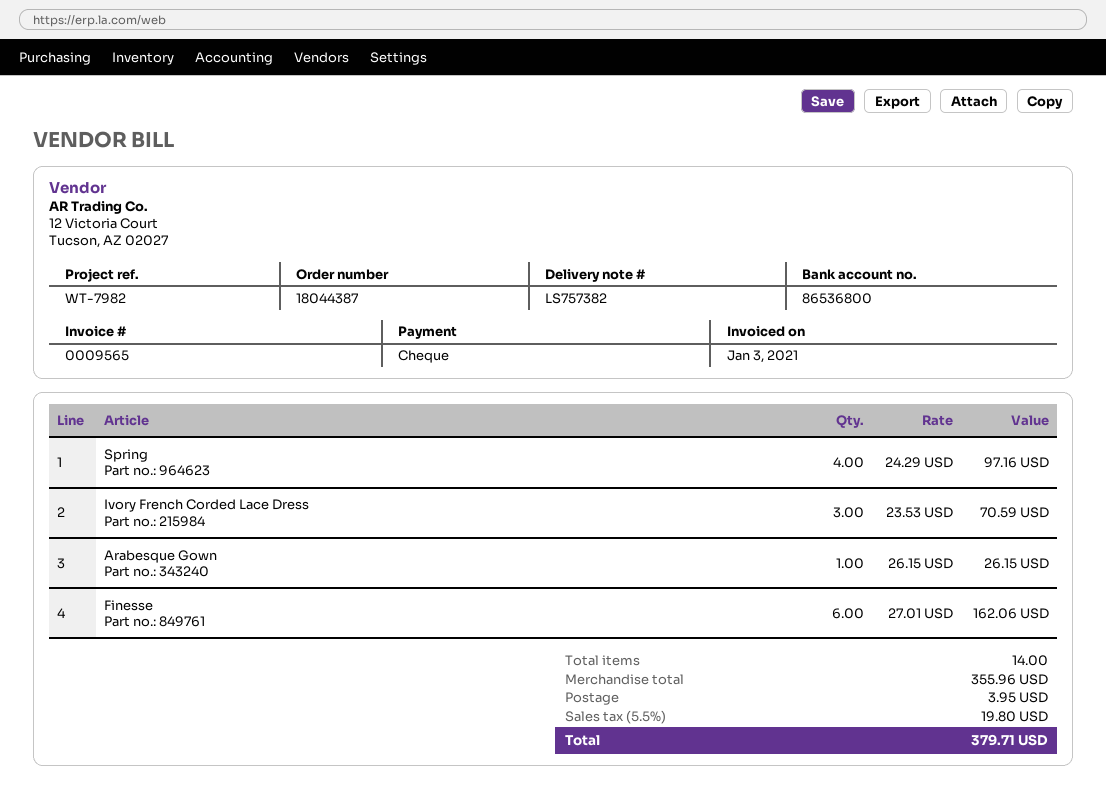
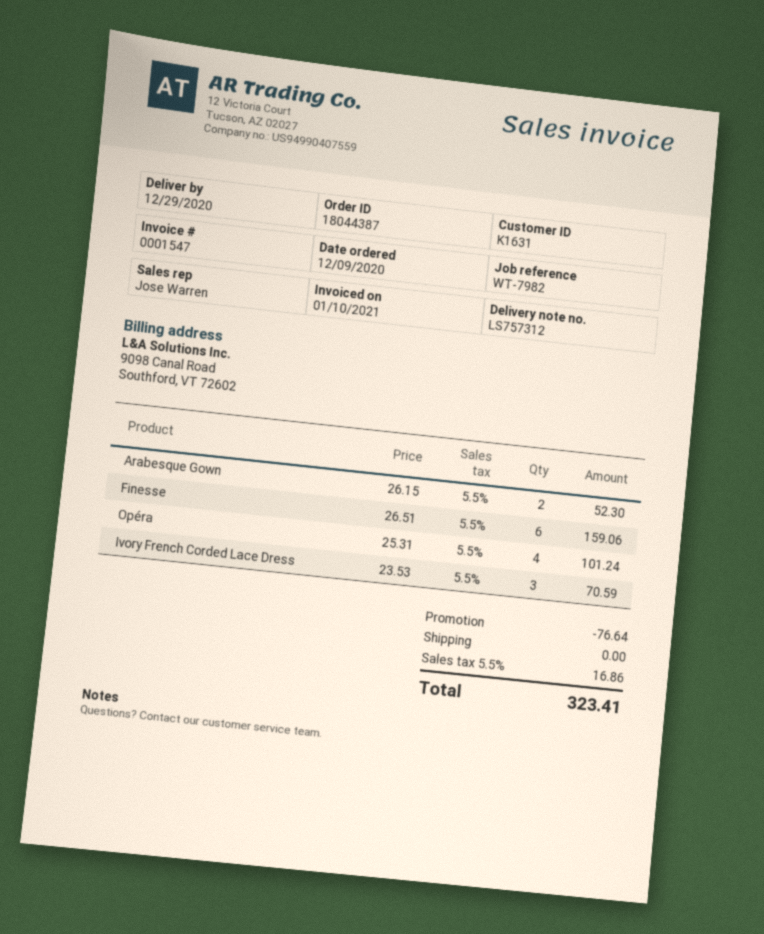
delivery note number: LS757382 -> LS757312
invoice number: 0009565 -> 0001547
invoice date: 2021-01-03 -> 2021-01-10
Spring: 4 x 24.29 = 97.16 -> none
Arabesque Gown: 1 x 26.15 = 26.15 -> 2 x 26.15 = 52.30
Finesse: 6 x 27.01 = 162.06 -> 6 x 26.51 = 159.06
Opéra: none -> 4 x 25.31 = 101.24
discount: none -> 76.64
shipping: 3.95 -> 0.00
tax: 5.5% = 19.80 -> 5.5% = 16.86
total: 379.71 -> 323.41

